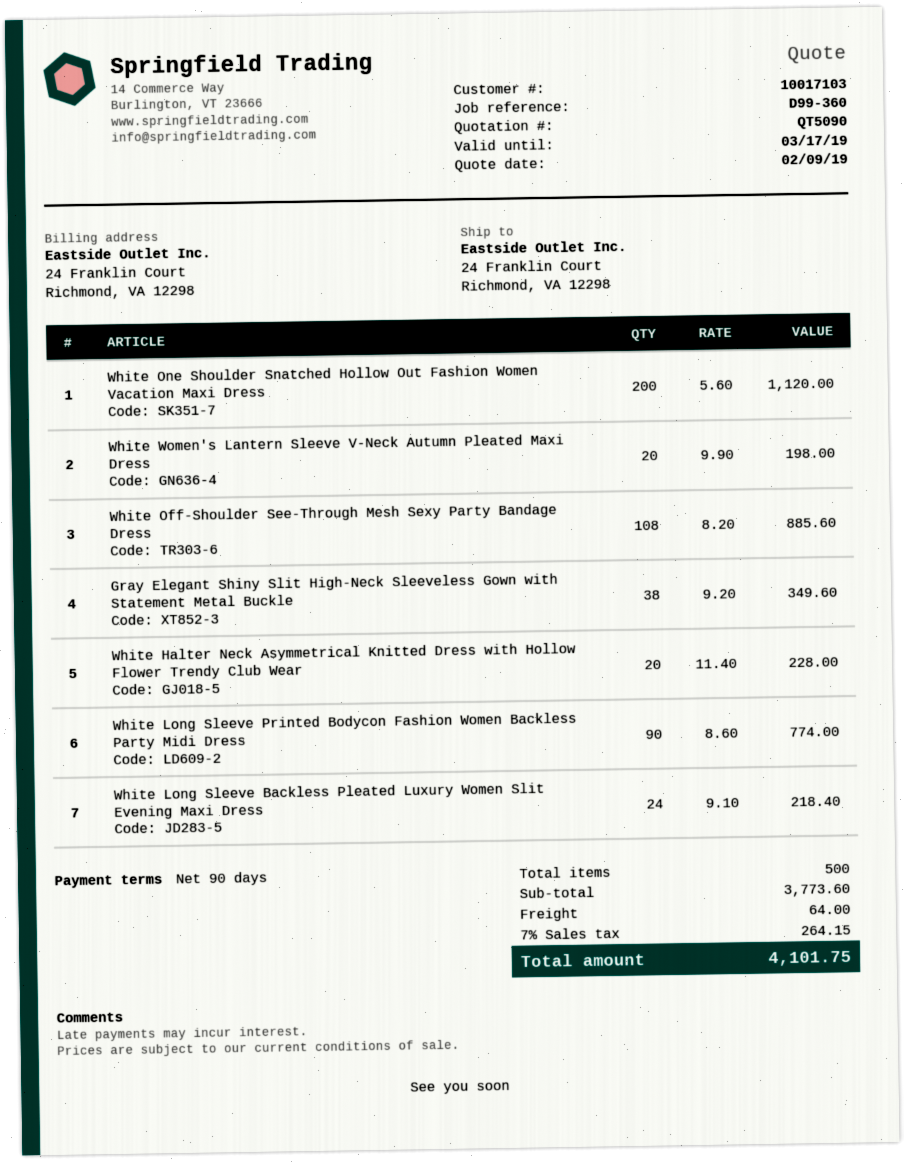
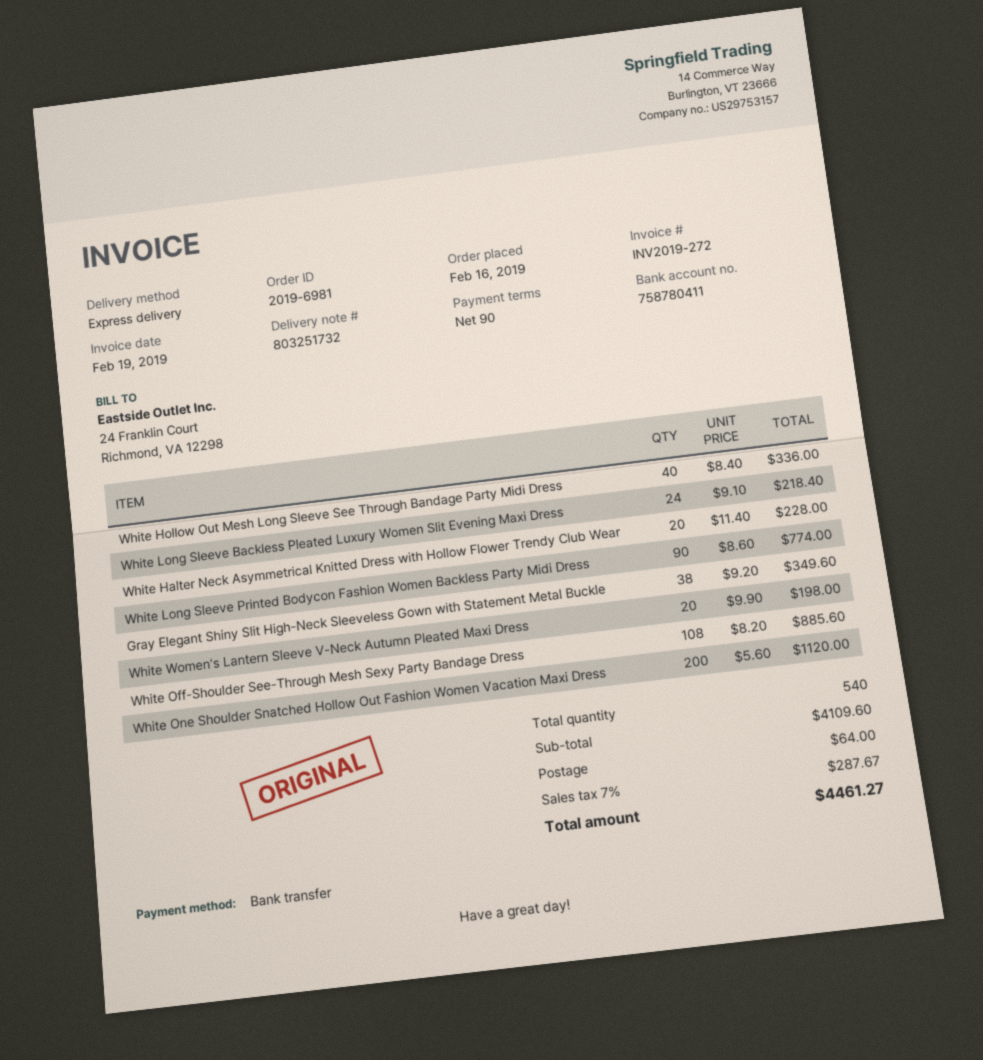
White Hollow Out Mesh Long Sleeve See Through Bandage Party Midi Dress: none -> 40 x 8.40 = 336.00
total quantity: 500 -> 540
subtotal: 3773.60 -> 4109.60
tax: 7% = 264.15 -> 7% = 287.67
total: 4101.75 -> 4461.27

